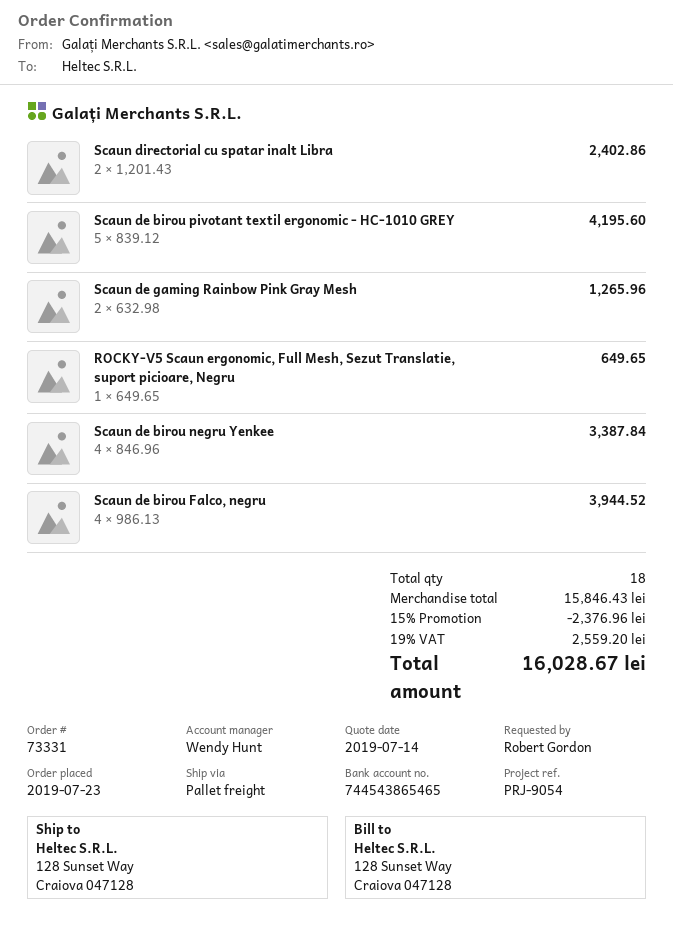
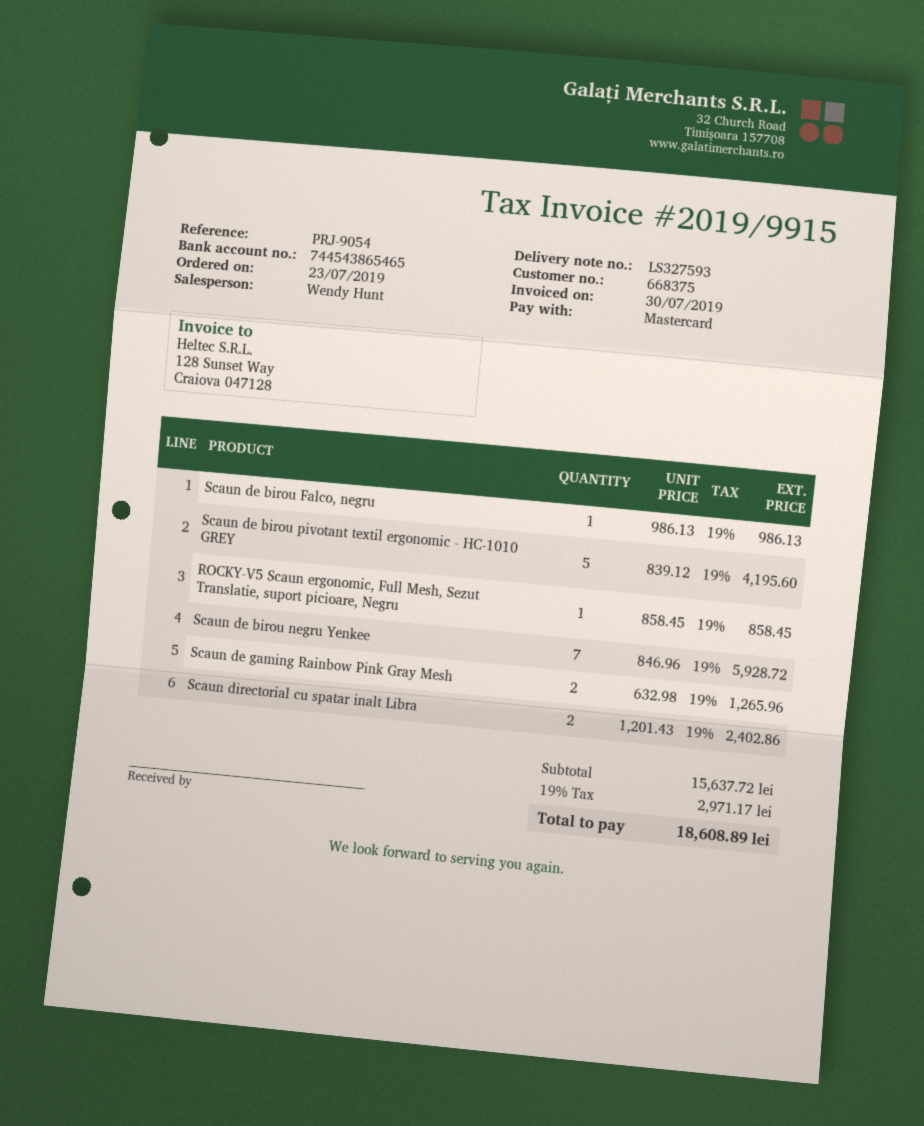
ROCKY-V5 Scaun ergonomic, Full Mesh, Sezut Translatie, suport picioare, Negru: 1 x 649.65 = 649.65 -> 1 x 858.45 = 858.45
Scaun de birou negru Yenkee: 4 x 846.96 = 3387.84 -> 7 x 846.96 = 5928.72
Scaun de birou Falco, negru: 4 x 986.13 = 3944.52 -> 1 x 986.13 = 986.13
subtotal: 15846.43 -> 15637.72
discount: 15% = 2376.96 -> none
tax: 19% = 2559.20 -> 19% = 2971.17
total: 16028.67 -> 18608.89

